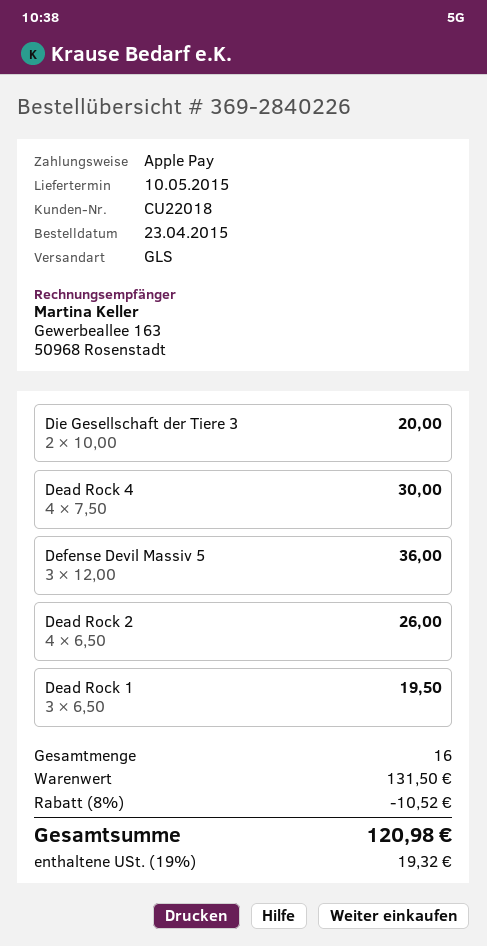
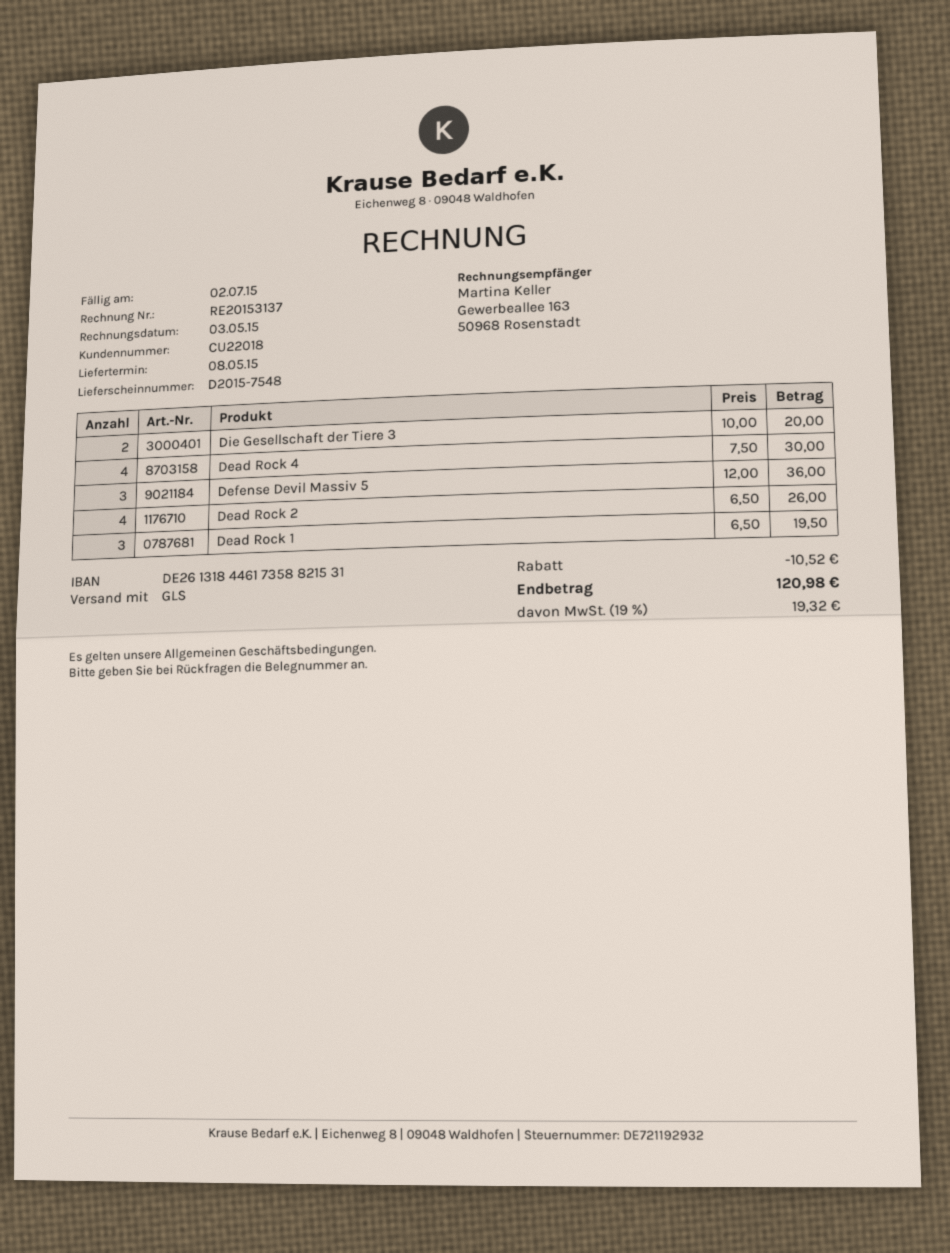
delivery date: 2015-05-10 -> 2015-05-08

